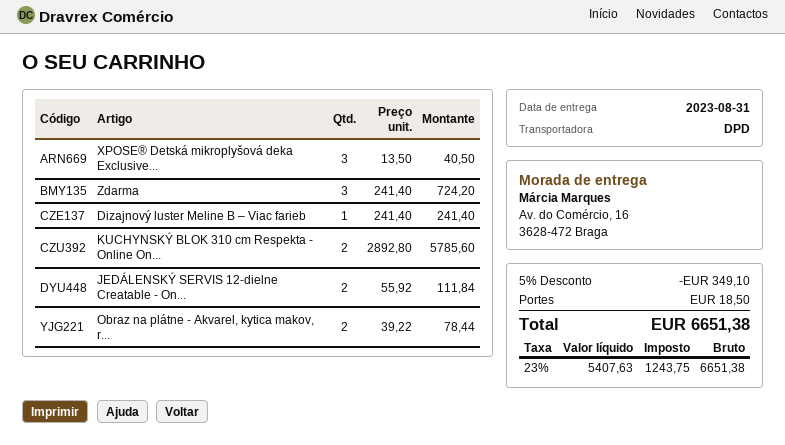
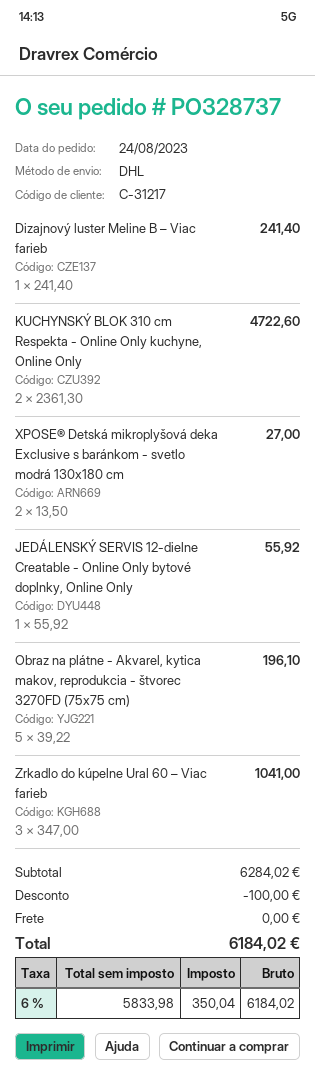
shipping method: DPD -> DHL
XPOSE® Detská mikroplyšová deka Exclusive...: 3 x 13.50 = 40.50 -> 2 x 13.50 = 27.00
Zdarma: 3 x 241.40 = 724.20 -> none
KUCHYNSKÝ BLOK 310 cm Respekta - Online On...: 2 x 2892.80 = 5785.60 -> 2 x 2361.30 = 4722.60
JEDÁLENSKÝ SERVIS 12-dielne Creatable - On...: 2 x 55.92 = 111.84 -> 1 x 55.92 = 55.92
Obraz na plátne - Akvarel, kytica makov, r...: 2 x 39.22 = 78.44 -> 5 x 39.22 = 196.10
Zrkadlo do kúpelne Ural 60 – Viac farieb: none -> 3 x 347.00 = 1041.00
discount: 349.10 -> 100.00
shipping: 18.50 -> 0.00
net: 5407.63 -> 5833.98
tax: 23% = 1243.75 -> 6% = 350.04
total: 6651.38 -> 6184.02

